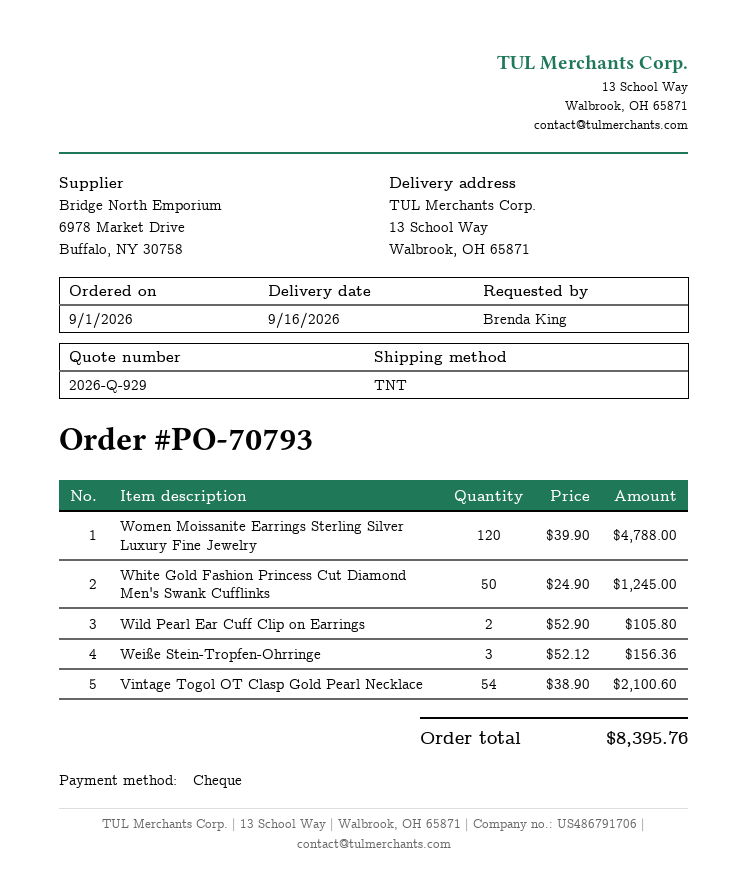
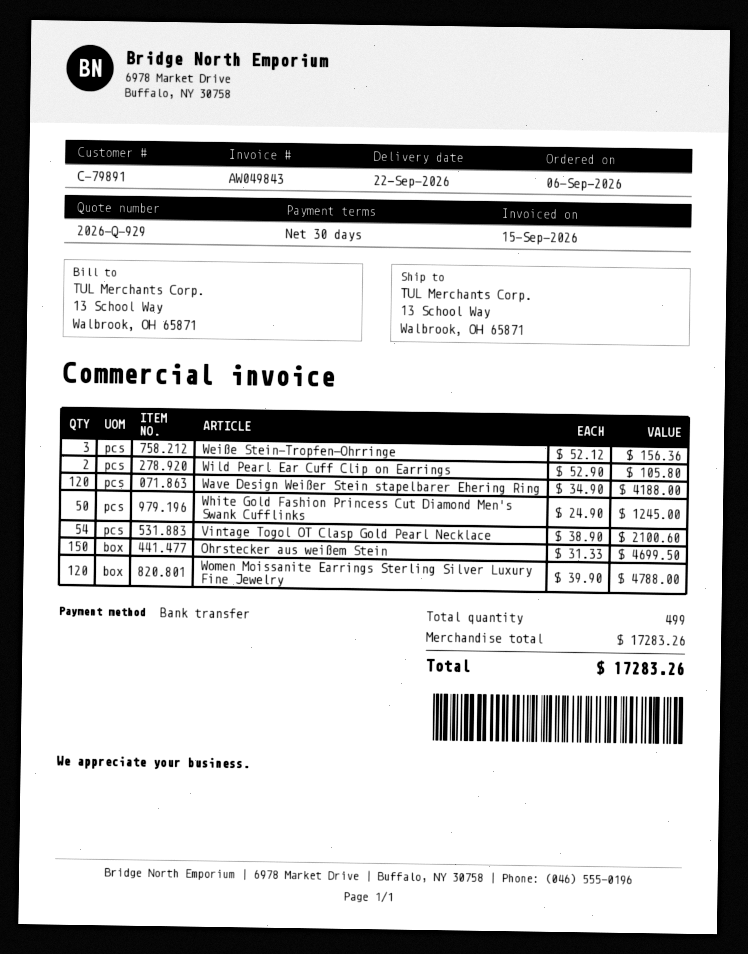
order date: 2026-09-01 -> 2026-09-06
delivery date: 2026-09-16 -> 2026-09-22
payment method: cheque -> bank transfer
Wave Design Weißer Stein stapelbarer Ehering Ring: none -> 120 x 34.90 = 4188.00
Ohrstecker aus weißem Stein: none -> 150 x 31.33 = 4699.50
total: 8395.76 -> 17283.26

